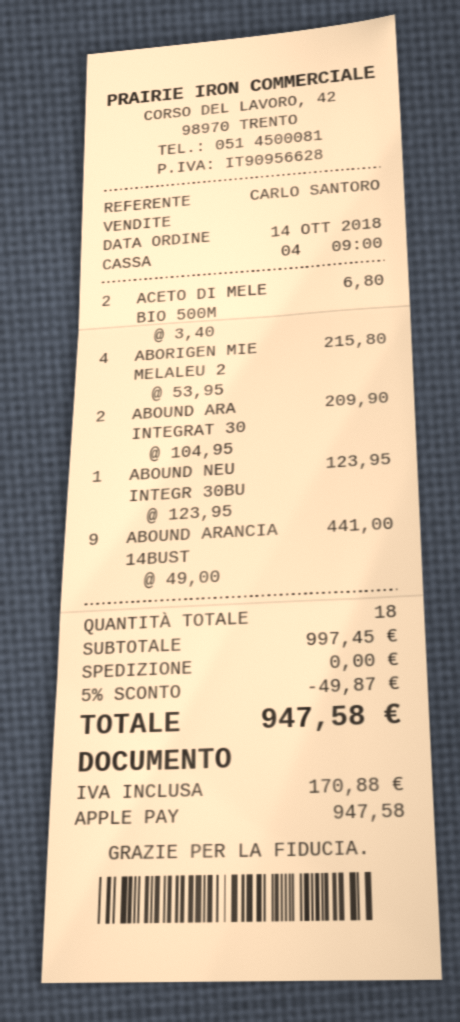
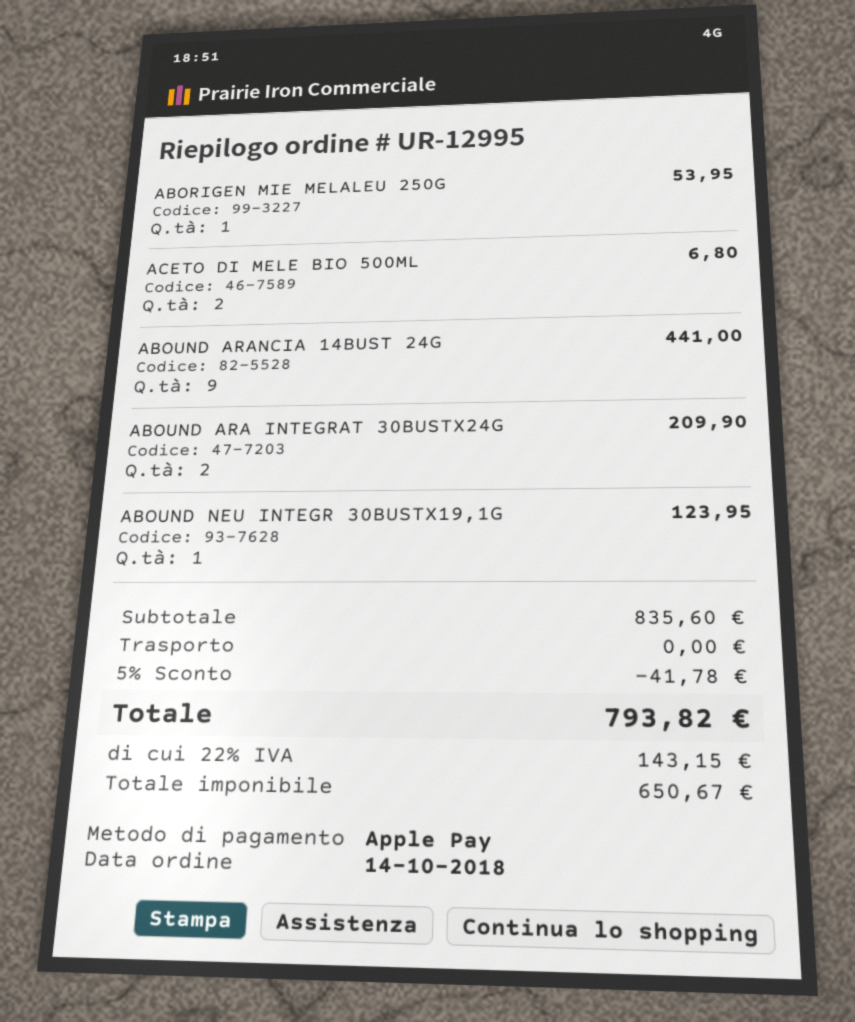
ABORIGEN MIE MELALEU 2: 4 for 215.80 -> 1 for 53.95
subtotal: 997.45 -> 835.60
discount: 5% = 49.87 -> 5% = 41.78
tax: 170.88 -> 143.15
total: 947.58 -> 793.82

